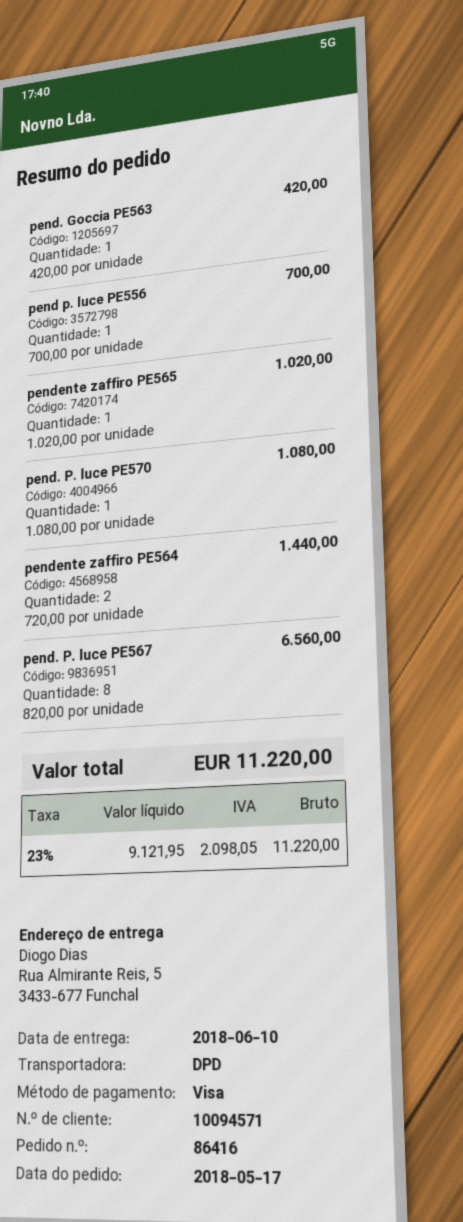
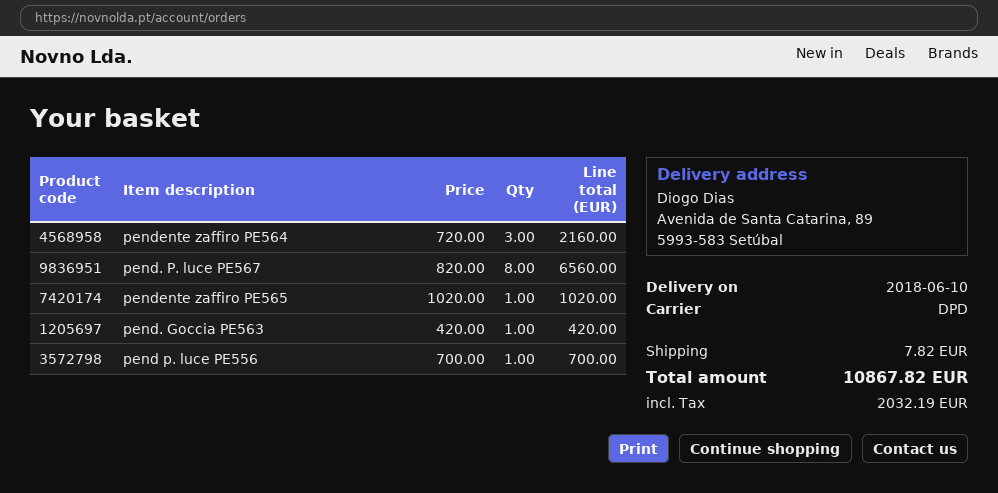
ship to: Rua Almirante Reis, 5, 3433-677 Funchal -> Avenida de Santa Catarina, 89, 5993-583 Setúbal
pend. P. luce PE570: 1 x 1080.00 = 1080.00 -> none
pendente zaffiro PE564: 2 x 720.00 = 1440.00 -> 3 x 720.00 = 2160.00
shipping: none -> 7.82
tax: 2098.05 -> 2032.19
total: 11220.00 -> 10867.82

